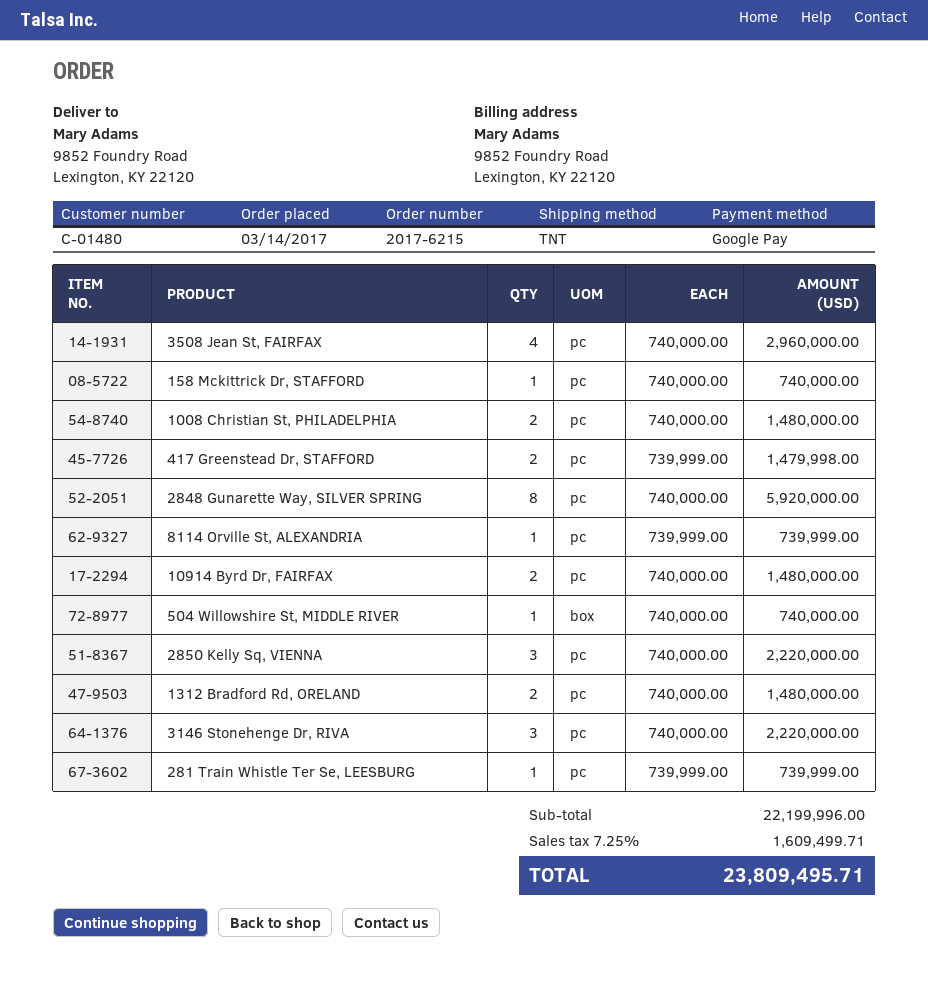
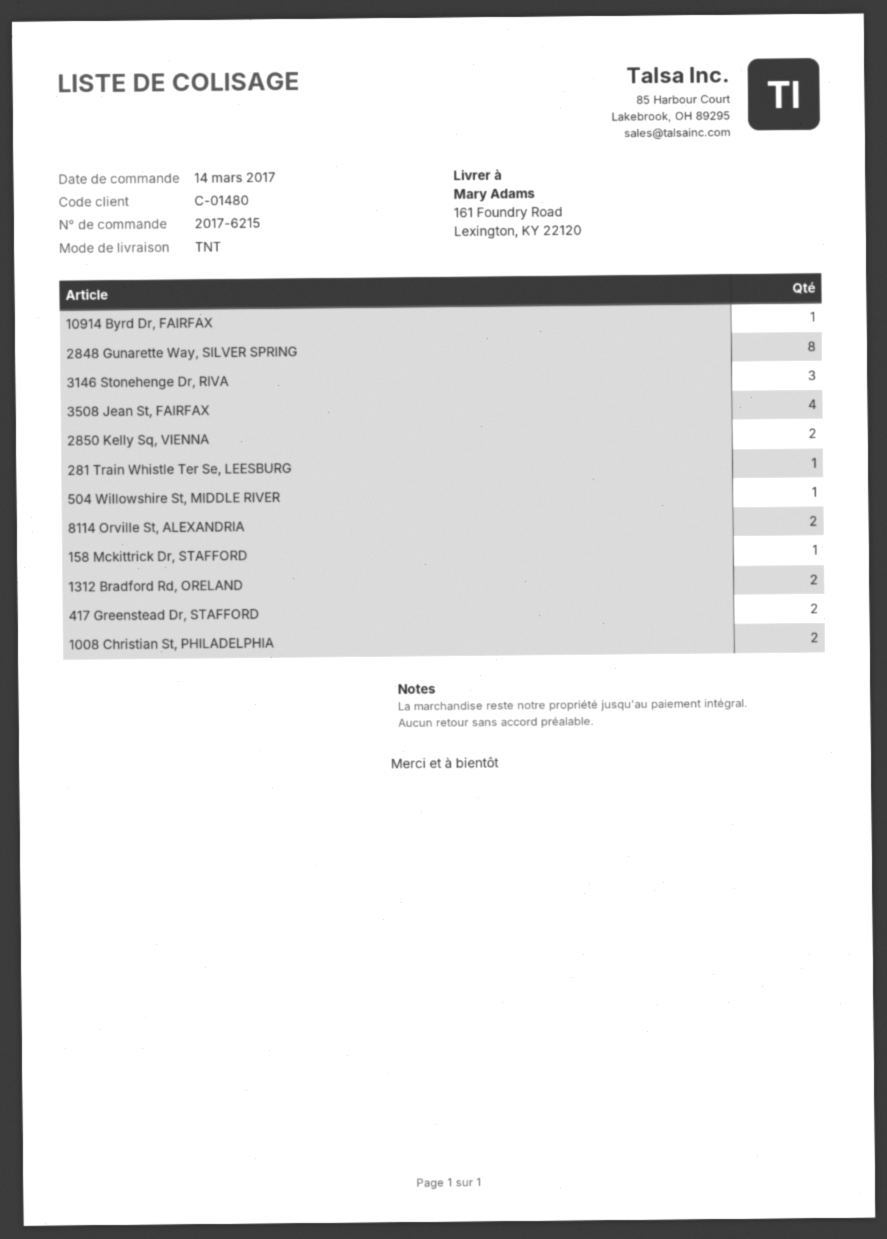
ship to: 9852 Foundry Road, Lexington, KY 22120 -> 161 Foundry Road, Lexington, KY 22120
8114 Orville St, ALEXANDRIA: 1 -> 2
10914 Byrd Dr, FAIRFAX: 2 -> 1
2850 Kelly Sq, VIENNA: 3 -> 2

